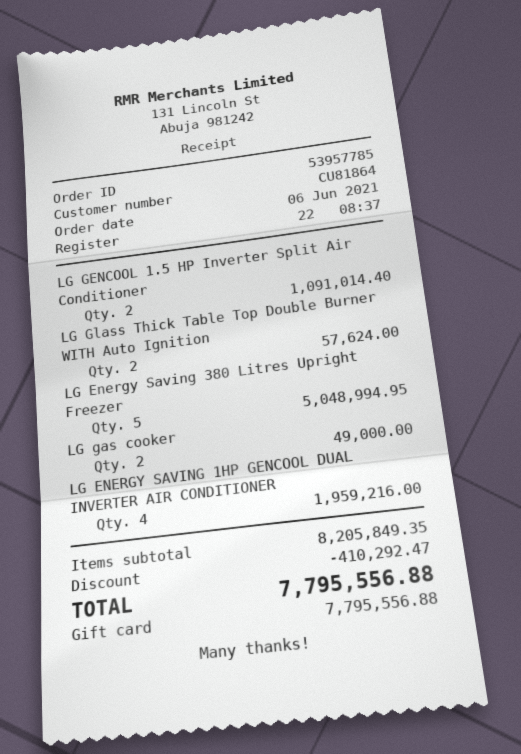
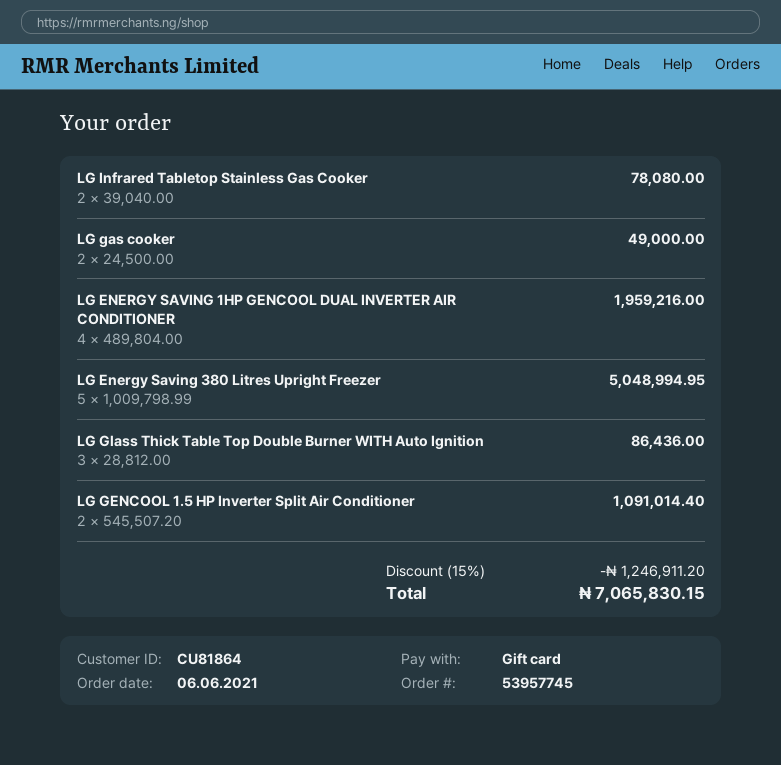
order number: 53957785 -> 53957745
LG Glass Thick Table Top Double Burner WITH Auto Ignition: 2 for 57624.00 -> 3 for 86436.00
LG Infrared Tabletop Stainless Gas Cooker: none -> 2 for 78080.00
discount: 410292.47 -> 1246911.20
total: 7795556.88 -> 7065830.15

